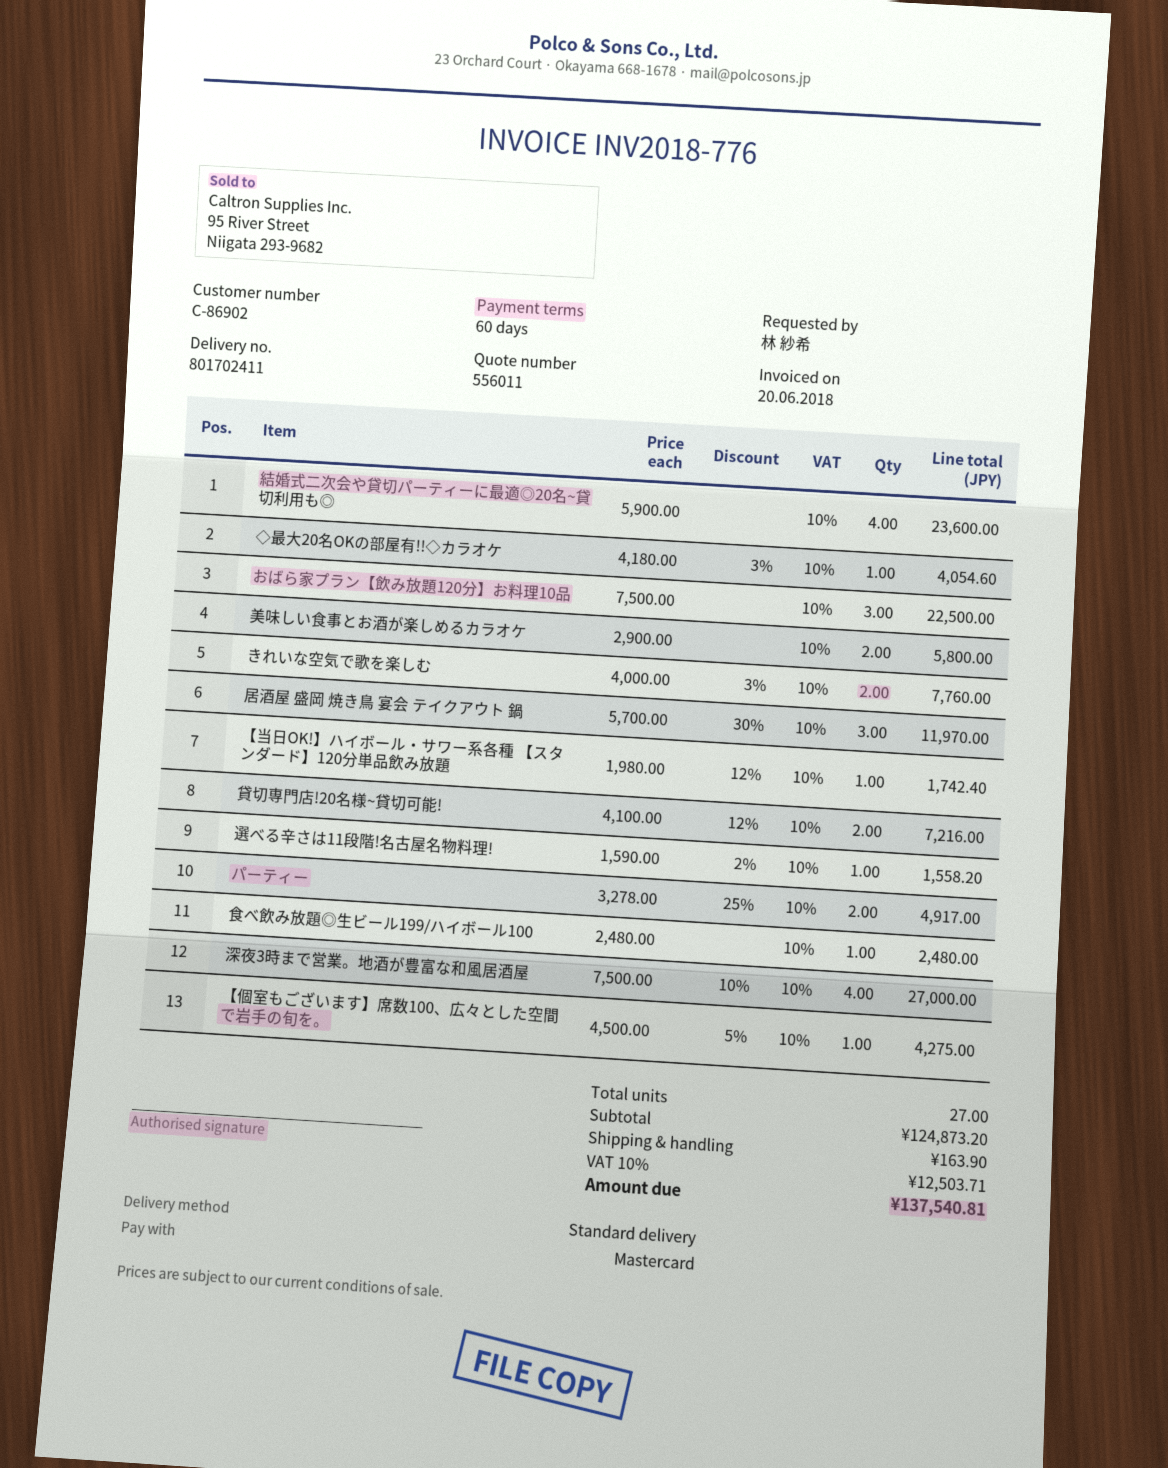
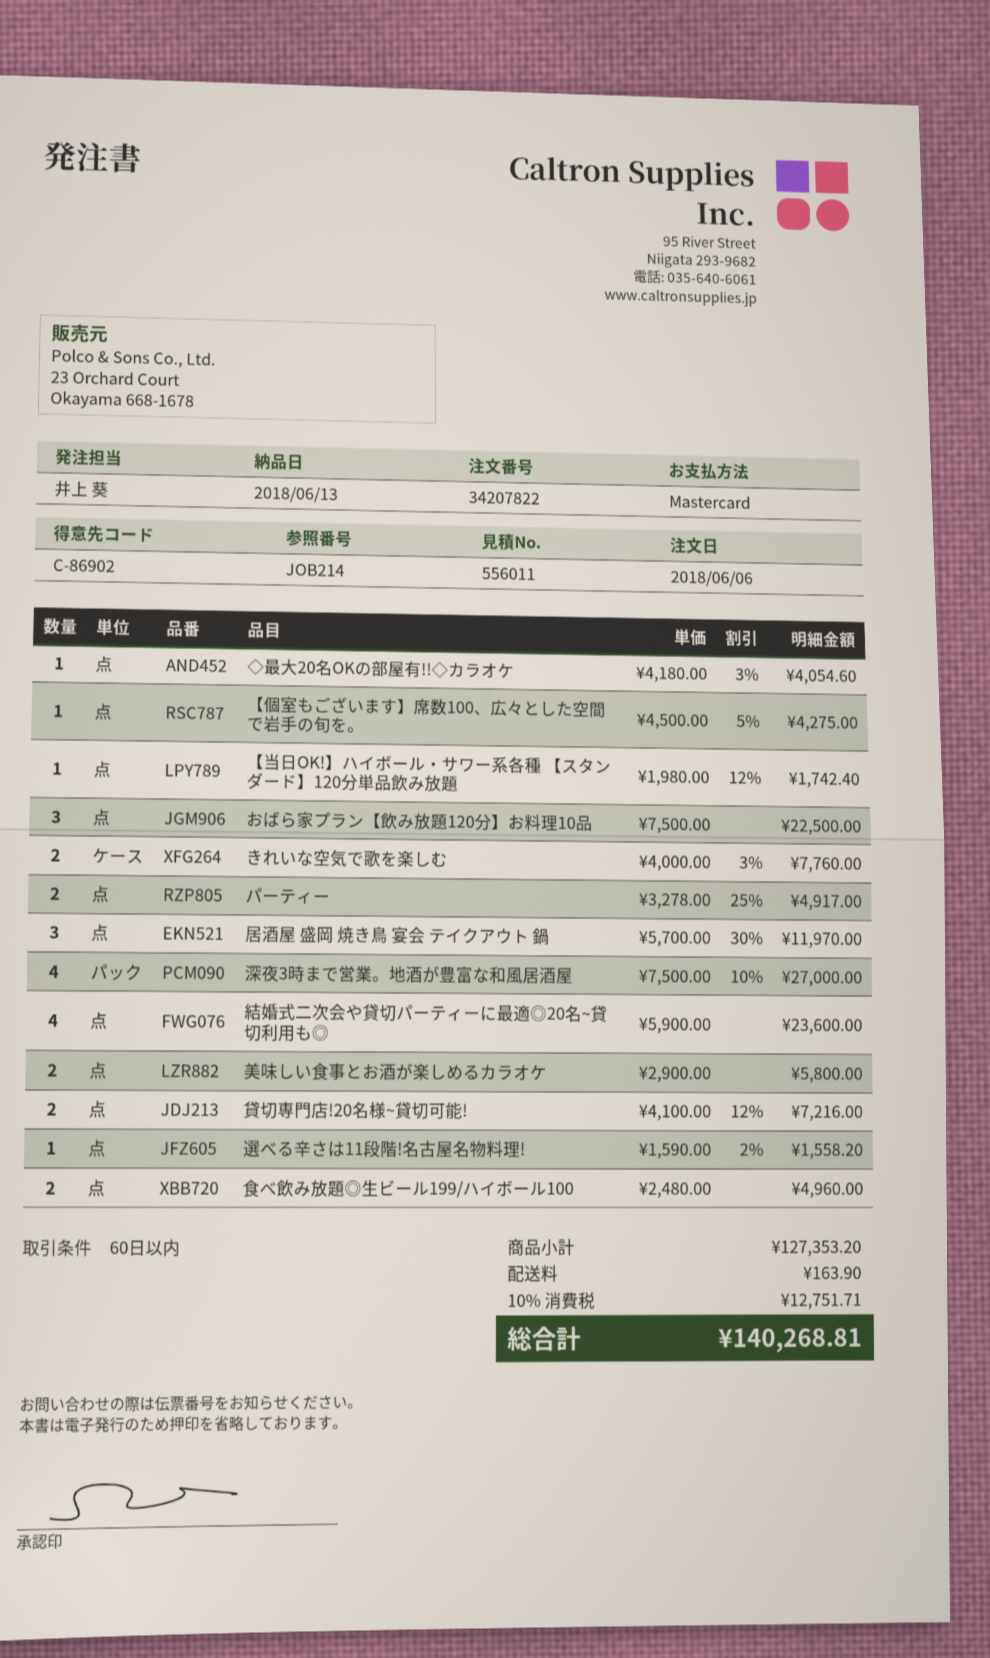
ordered by: 林 紗希 -> 井上 葵
食べ飲み放題◎生ビール199/ハイボール100: 1 x 2480.00 = 2480.00 -> 2 x 2480.00 = 4960.00
subtotal: 124873.20 -> 127353.20
tax: 10% = 12503.71 -> 10% = 12751.71
total: 137540.81 -> 140268.81

